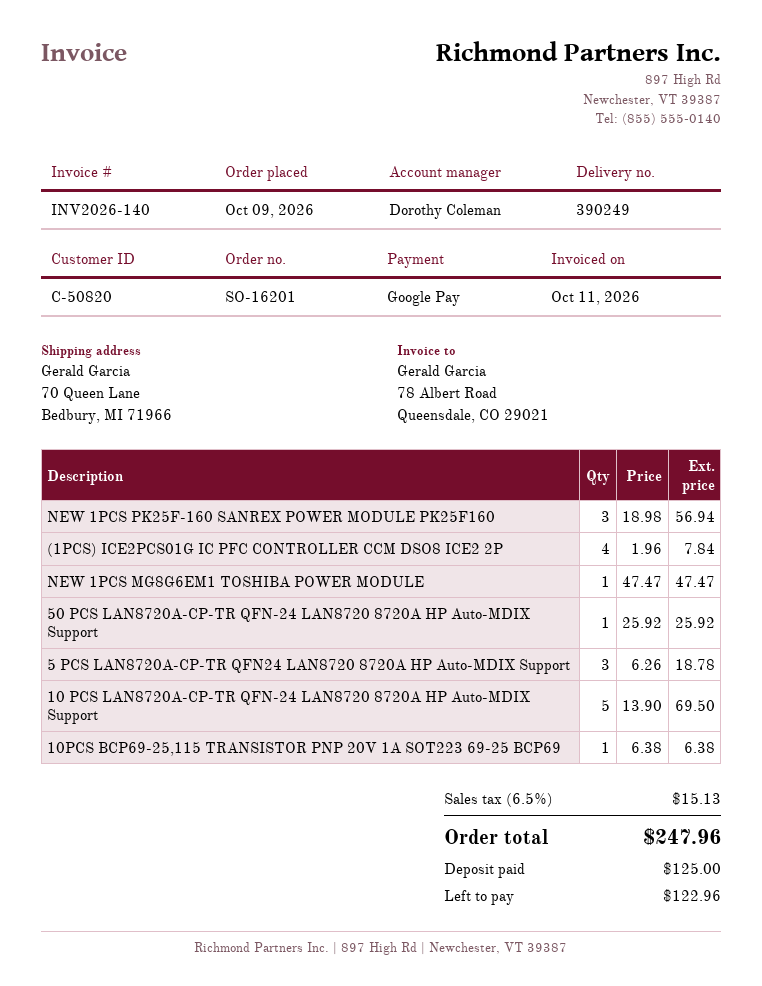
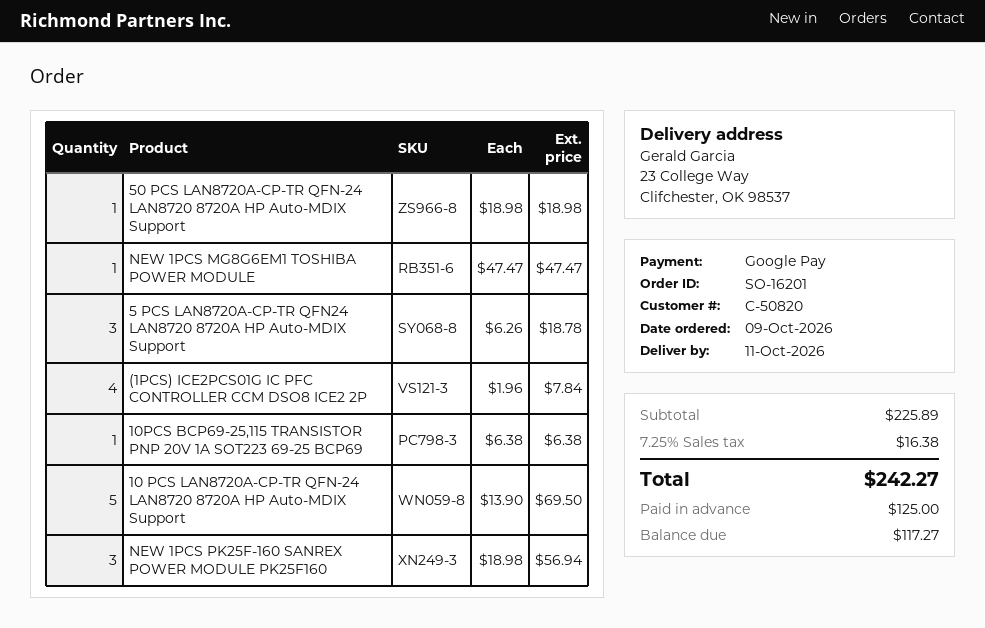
ship to: 70 Queen Lane, Bedbury, MI 71966 -> 23 College Way, Clifchester, OK 98537
50 PCS LAN8720A-CP-TR QFN-24 LAN8720 8720A HP Auto-MDIX Support: 1 x 25.92 = 25.92 -> 1 x 18.98 = 18.98
tax: 6.5% = 15.13 -> 7.25% = 16.38
total: 247.96 -> 242.27
balance: 122.96 -> 117.27

